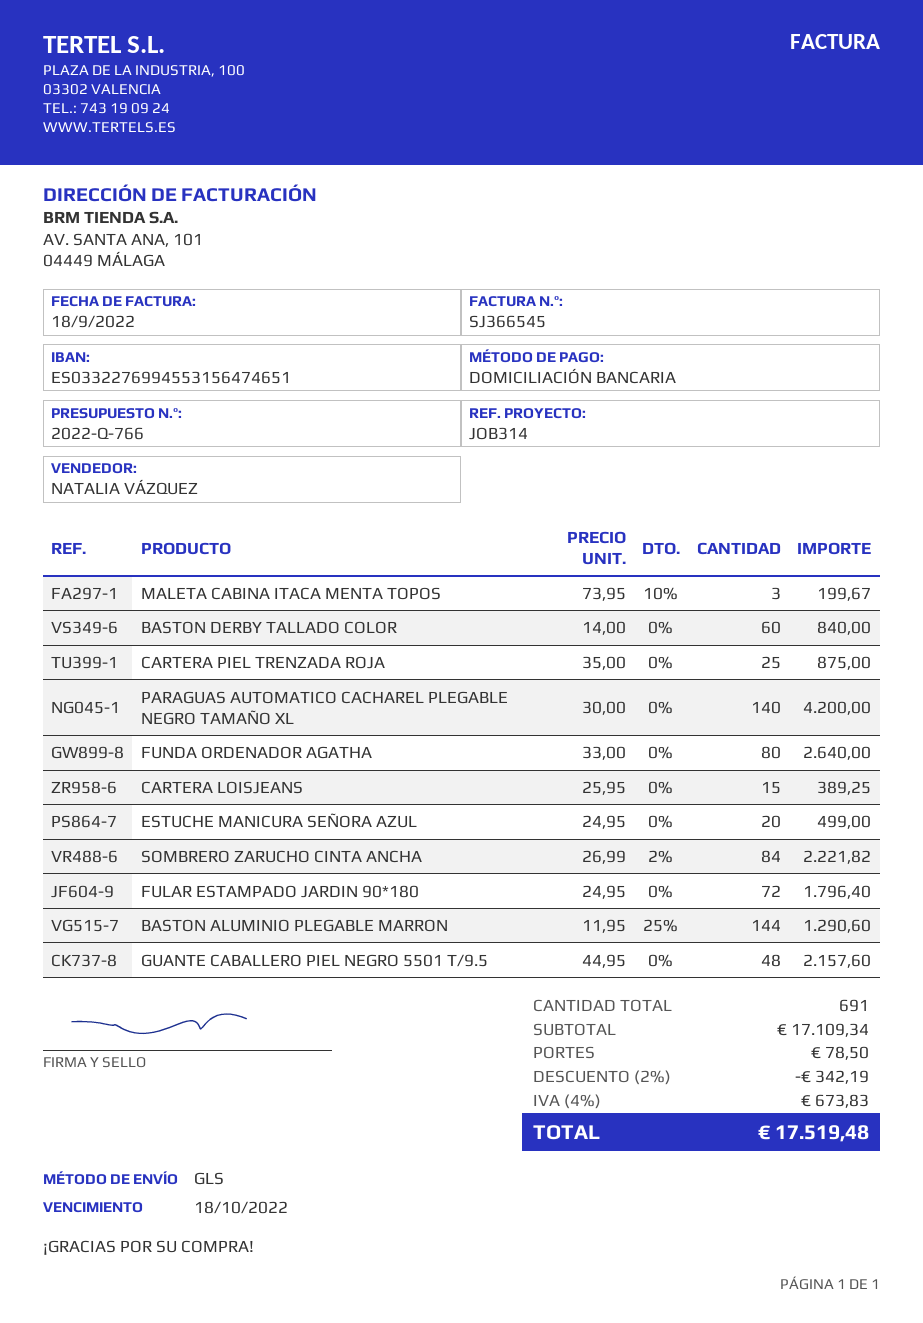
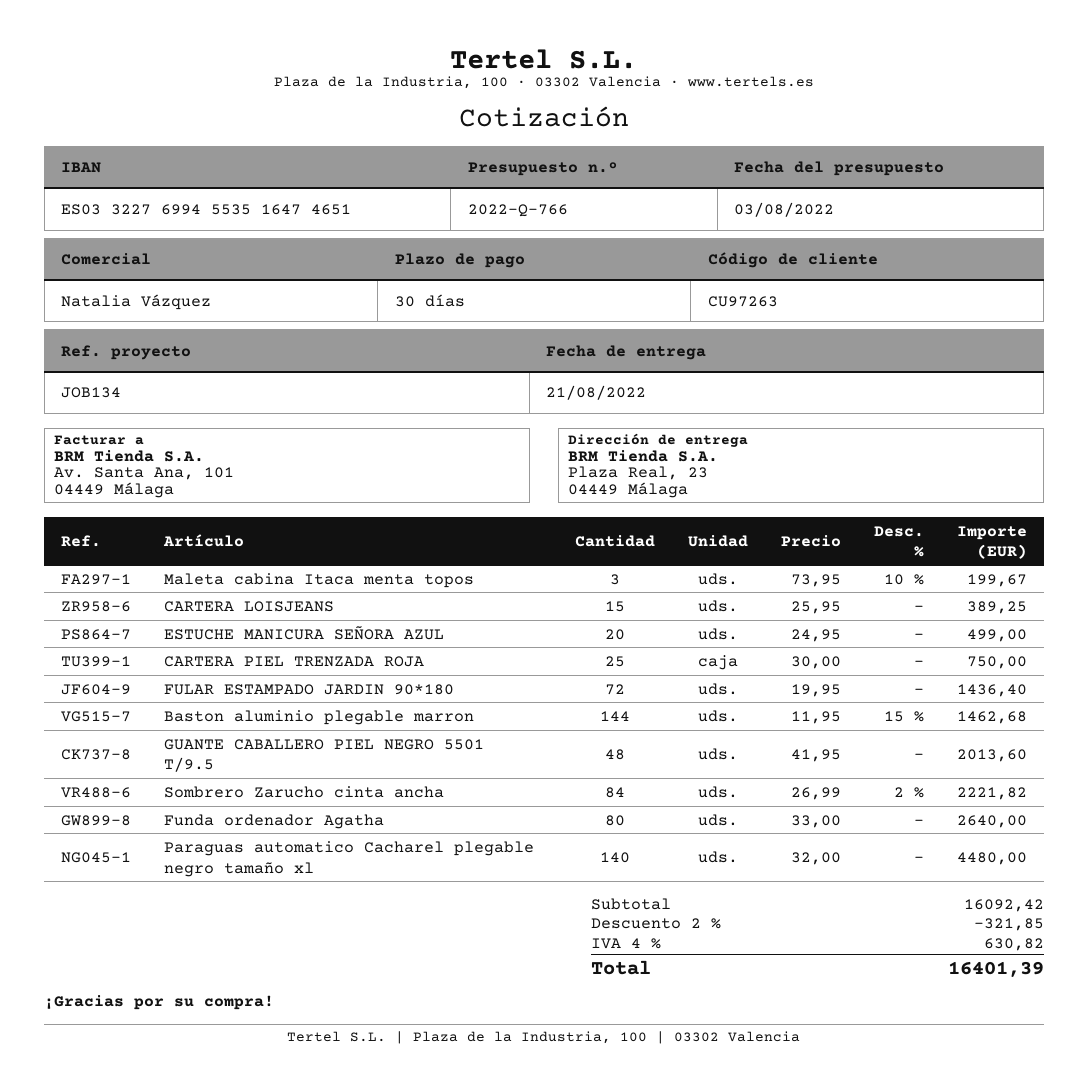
reference: JOB314 -> JOB134
bank account: ES0332276994553156474651 -> ES0332276994553516474651
BASTON DERBY TALLADO COLOR: 60 x 14.00 = 840.00 -> none
CARTERA PIEL TRENZADA ROJA: 25 x 35.00 = 875.00 -> 25 x 30.00 = 750.00
PARAGUAS AUTOMATICO CACHAREL PLEGABLE NEGRO TAMAÑO XL: 140 x 30.00 = 4200.00 -> 140 x 32.00 = 4480.00
FULAR ESTAMPADO JARDIN 90*180: 72 x 24.95 = 1796.40 -> 72 x 19.95 = 1436.40
BASTON ALUMINIO PLEGABLE MARRON: 144 x 11.95 - 25% = 1290.60 -> 144 x 11.95 - 15% = 1462.68
GUANTE CABALLERO PIEL NEGRO 5501 T/9.5: 48 x 44.95 = 2157.60 -> 48 x 41.95 = 2013.60
subtotal: 17109.34 -> 16092.42
discount: 2% = 342.19 -> 2% = 321.85
shipping: 78.50 -> none
tax: 4% = 673.83 -> 4% = 630.82
total: 17519.48 -> 16401.39

